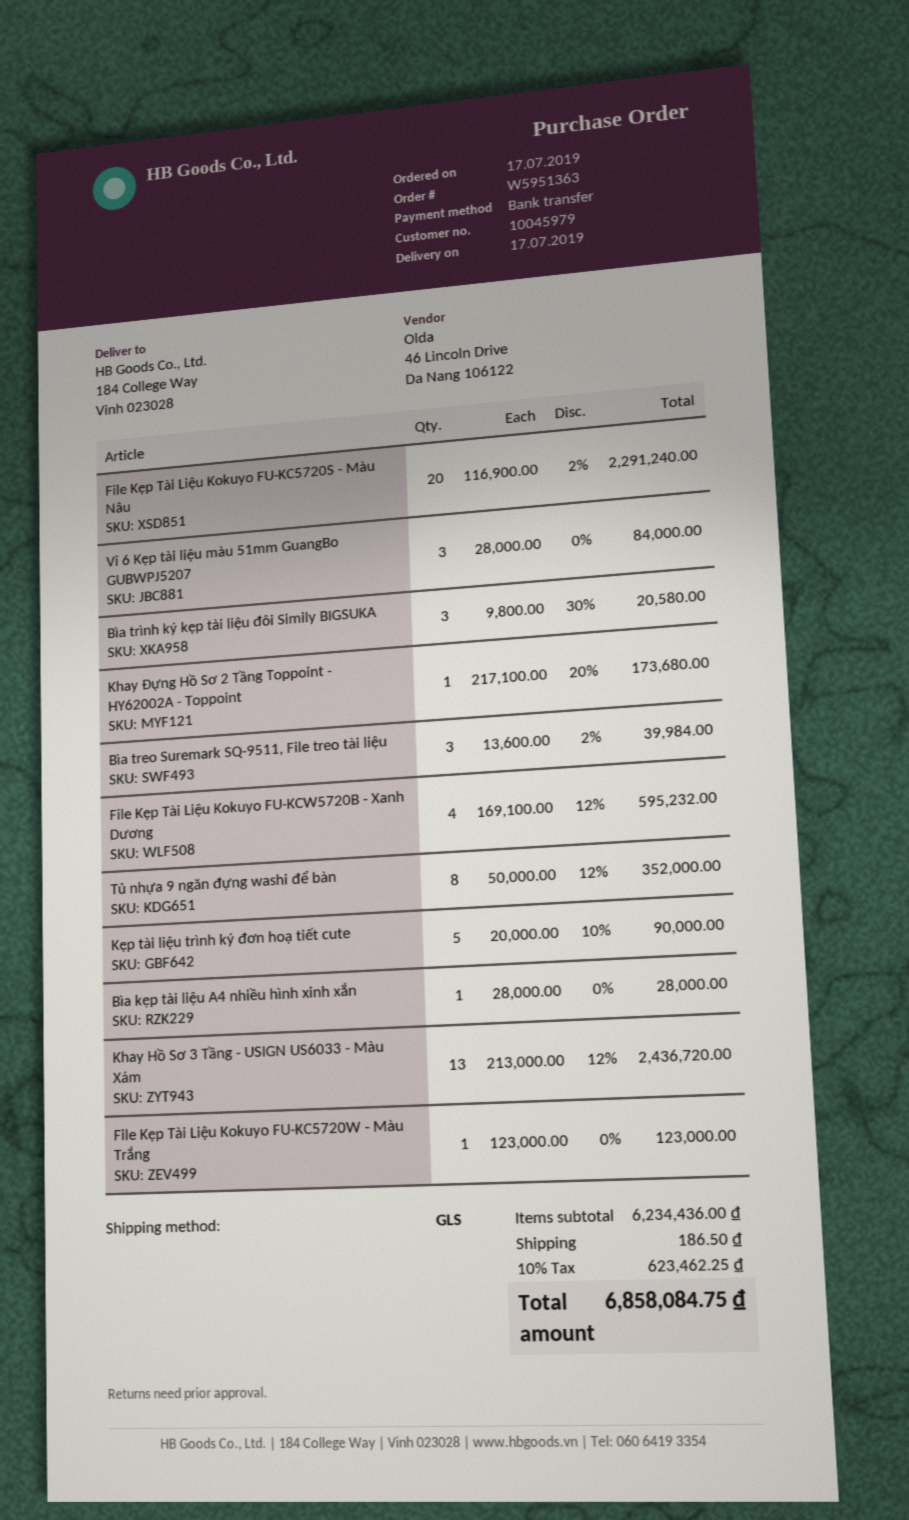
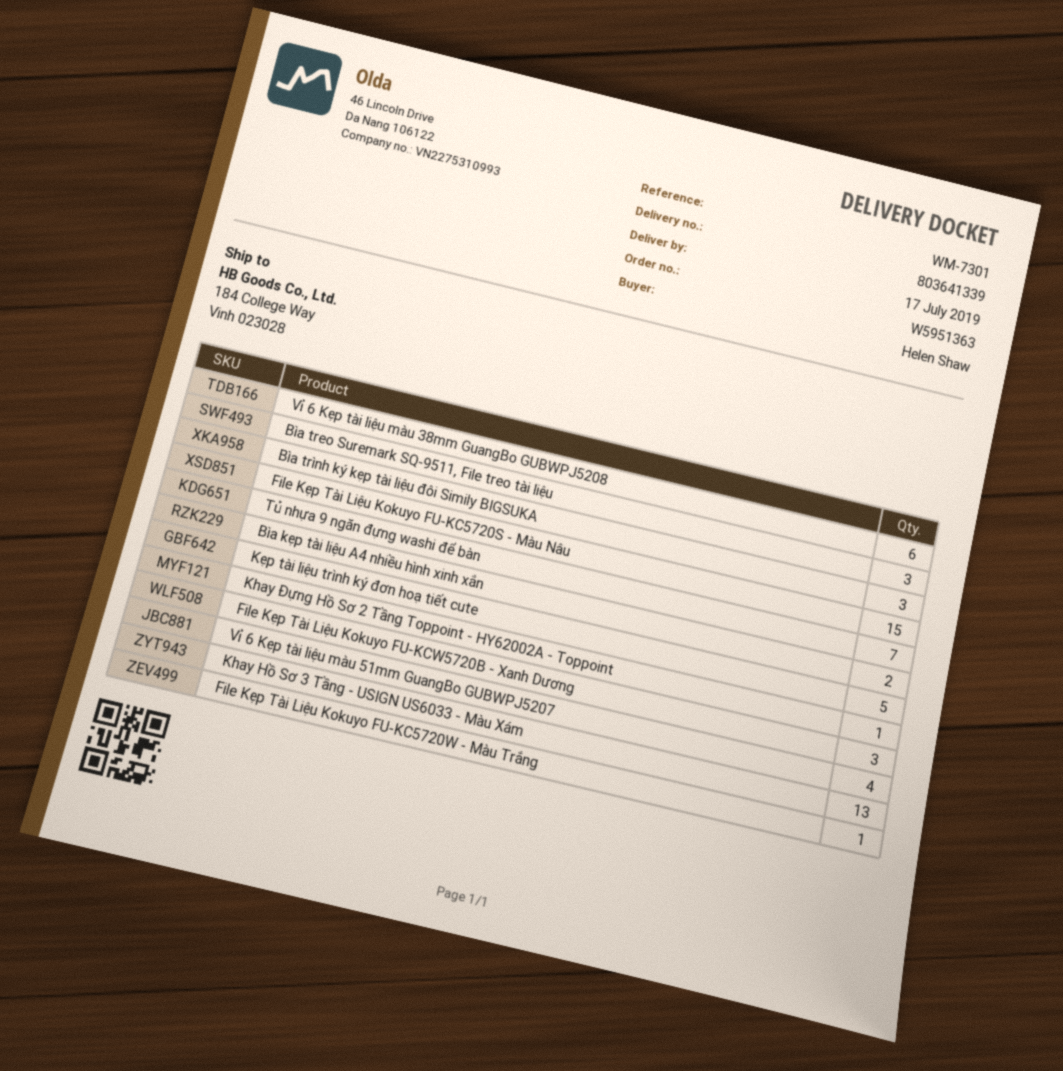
File Kẹp Tài Liệu Kokuyo FU-KC5720S - Màu Nâu: 20 -> 15
Vỉ 6 Kẹp tài liệu màu 51mm GuangBo GUBWPJ5207: 3 -> 4
File Kẹp Tài Liệu Kokuyo FU-KCW5720B - Xanh Dương: 4 -> 3
Tủ nhựa 9 ngăn đựng washi để bàn: 8 -> 7
Bìa kẹp tài liệu A4 nhiều hình xinh xắn: 1 -> 2
Vỉ 6 Kẹp tài liệu màu 38mm GuangBo GUBWPJ5208: none -> 6

